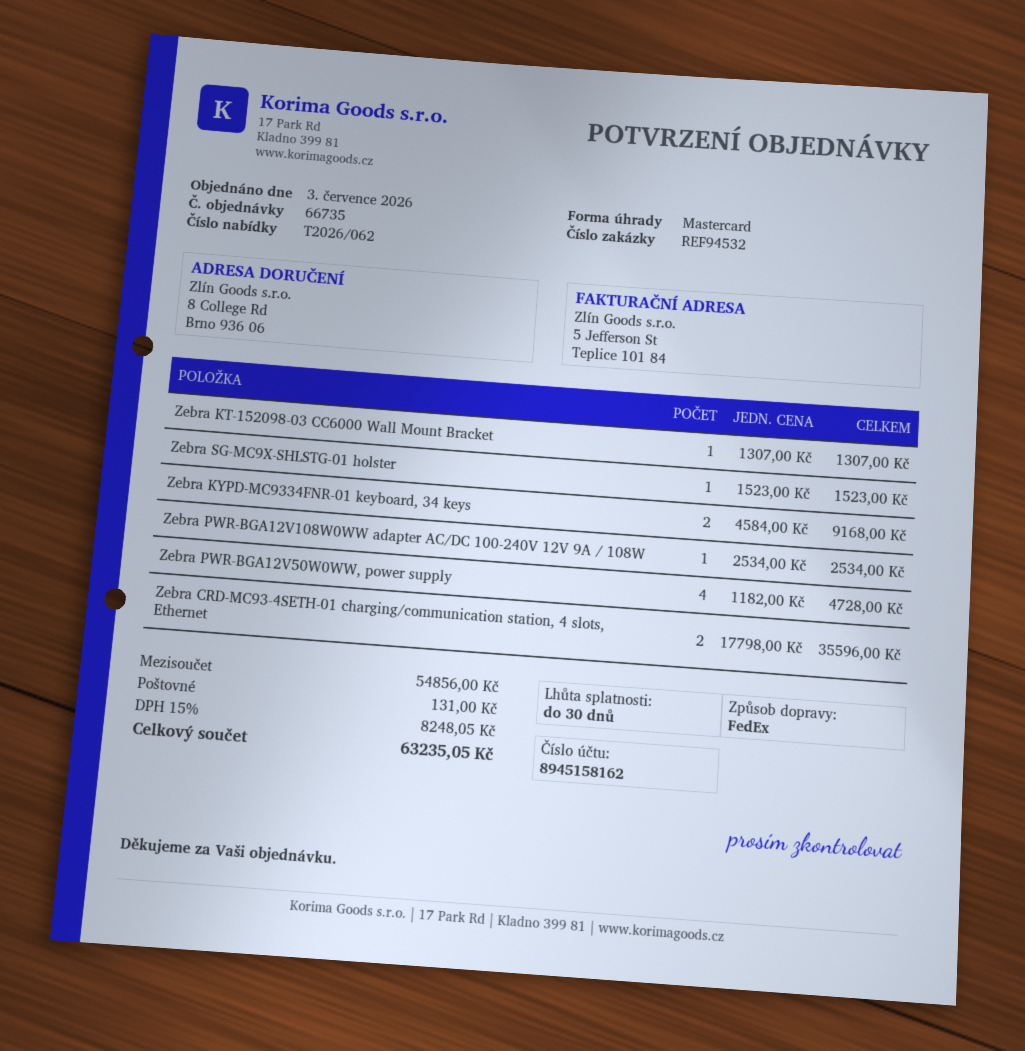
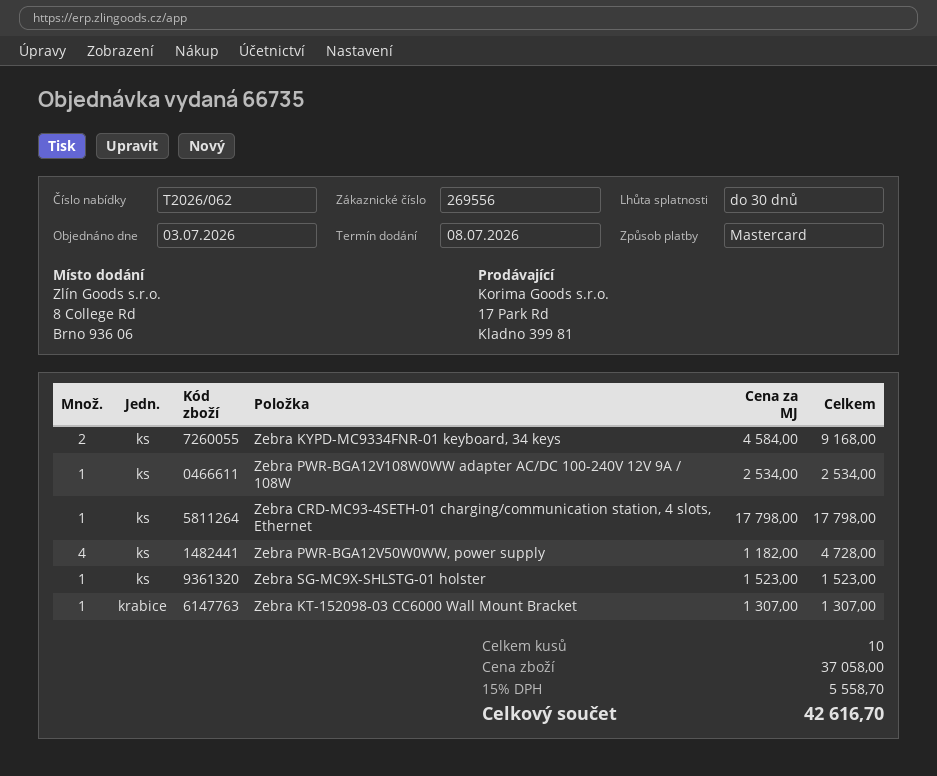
Zebra CRD-MC93-4SETH-01 charging/communication station, 4 slots, Ethernet: 2 x 17798.00 = 35596.00 -> 1 x 17798.00 = 17798.00
subtotal: 54856.00 -> 37058.00
shipping: 131.00 -> none
tax: 15% = 8248.05 -> 15% = 5558.70
total: 63235.05 -> 42616.70

